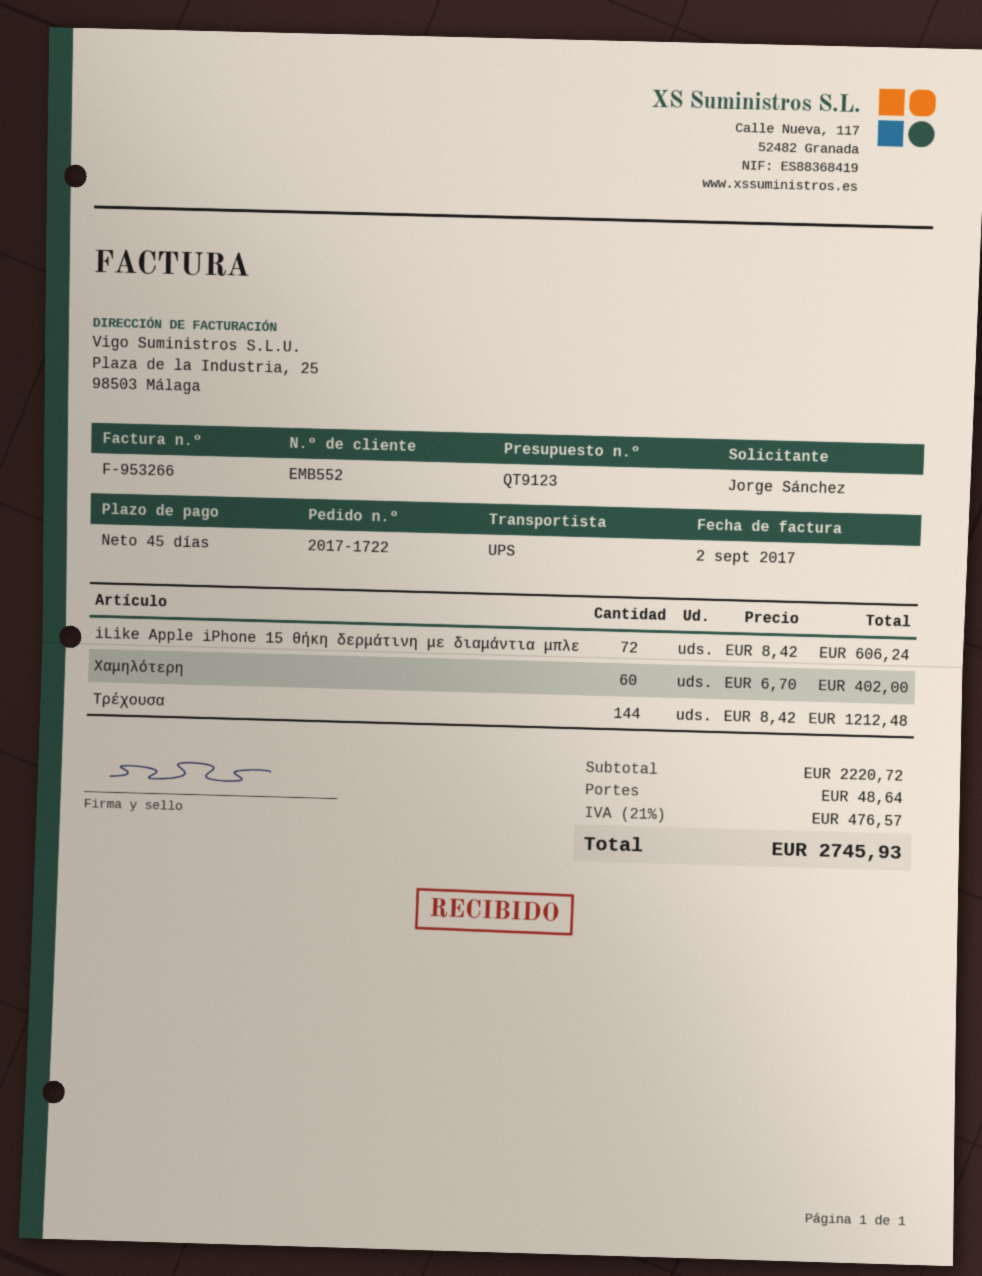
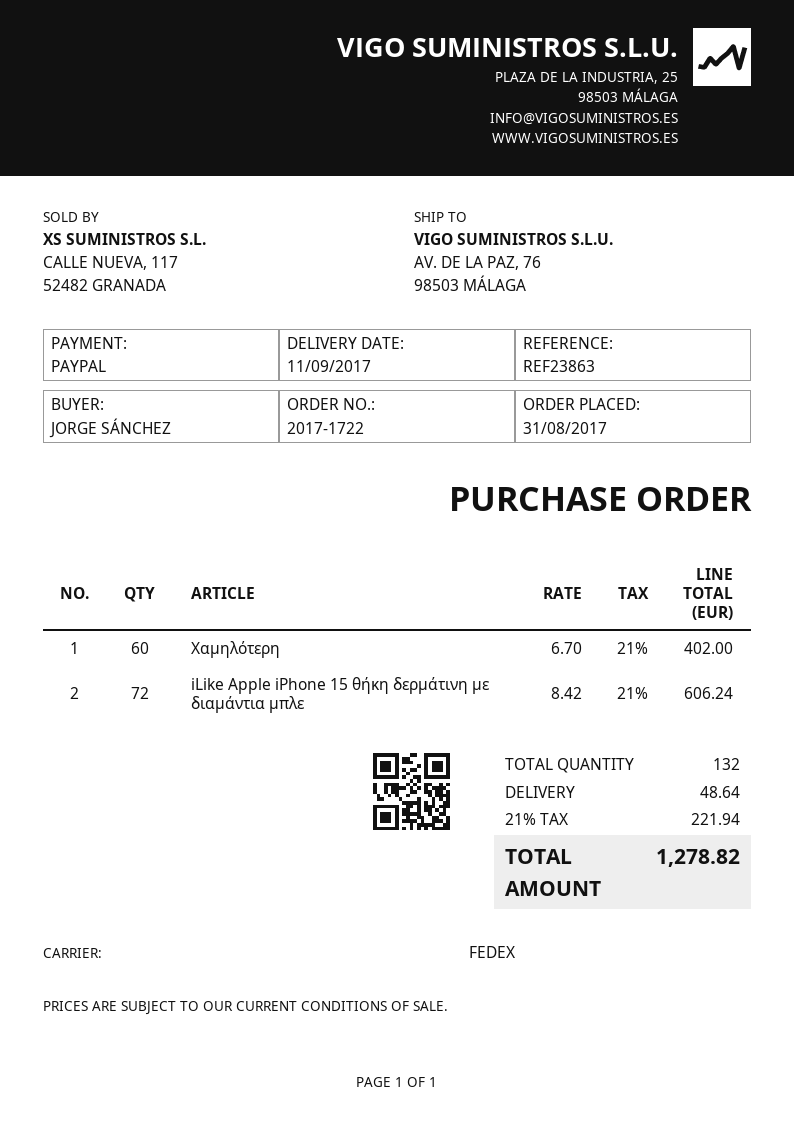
shipping method: UPS -> FedEx
Τρέχουσα: 144 x 8.42 = 1212.48 -> none
tax: 21% = 476.57 -> 21% = 221.94
total: 2745.93 -> 1278.82

